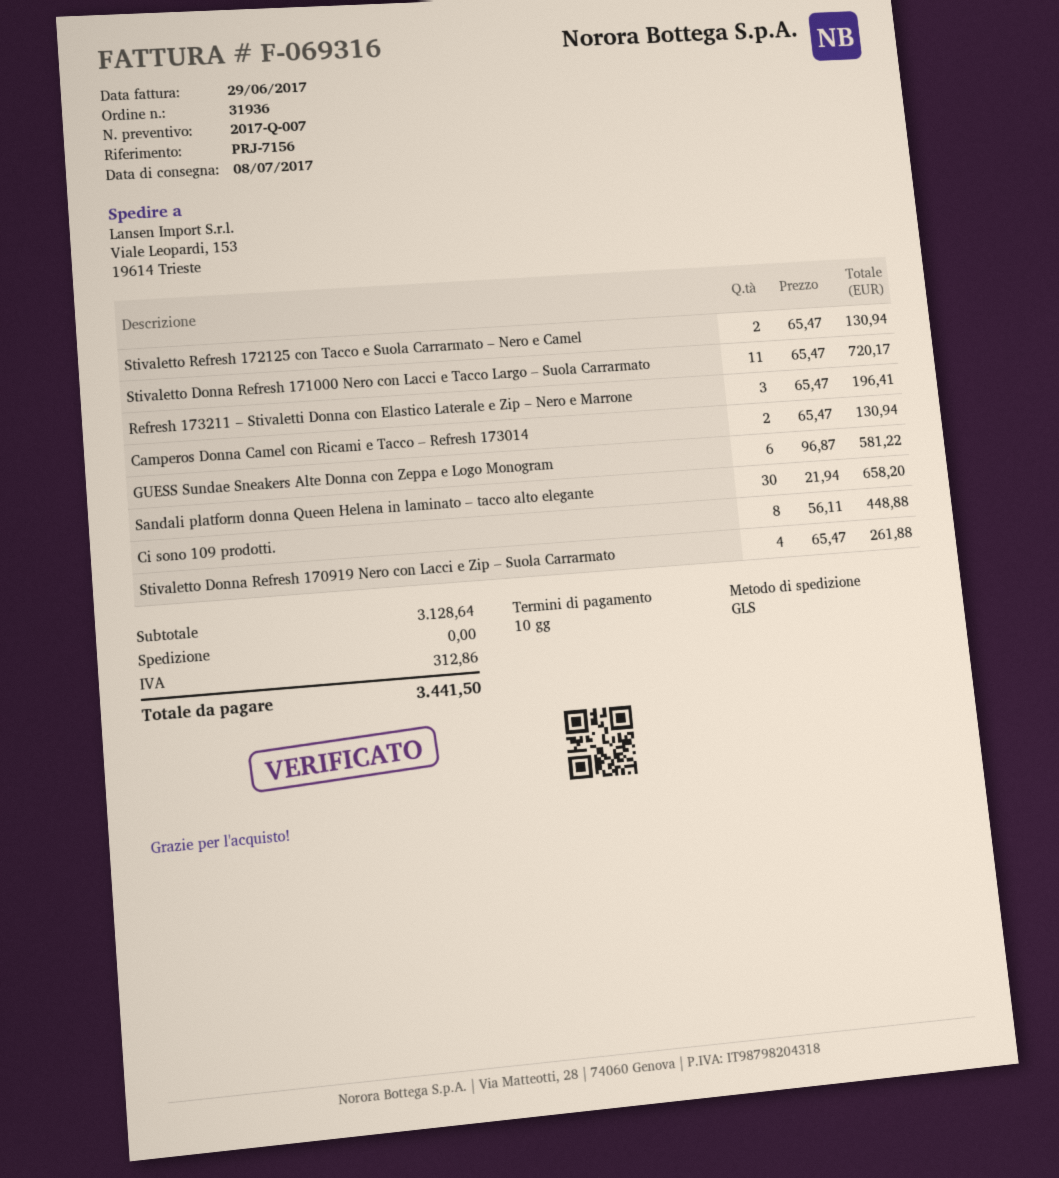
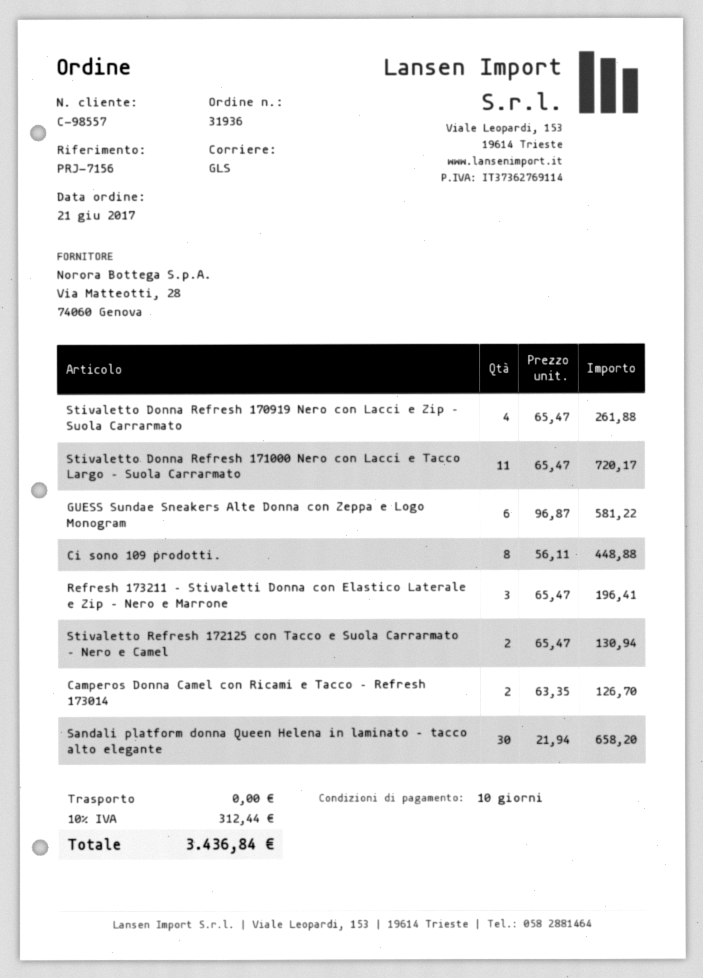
Camperos Donna Camel con Ricami e Tacco – Refresh 173014: 2 x 65.47 = 130.94 -> 2 x 63.35 = 126.70
tax: 312.86 -> 312.44
total: 3441.50 -> 3436.84

